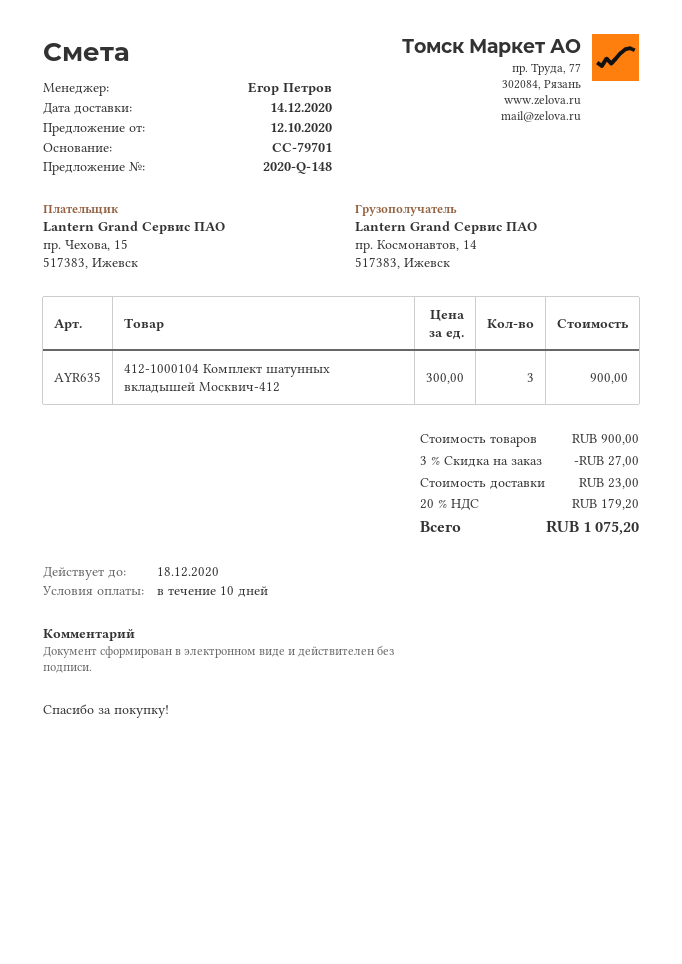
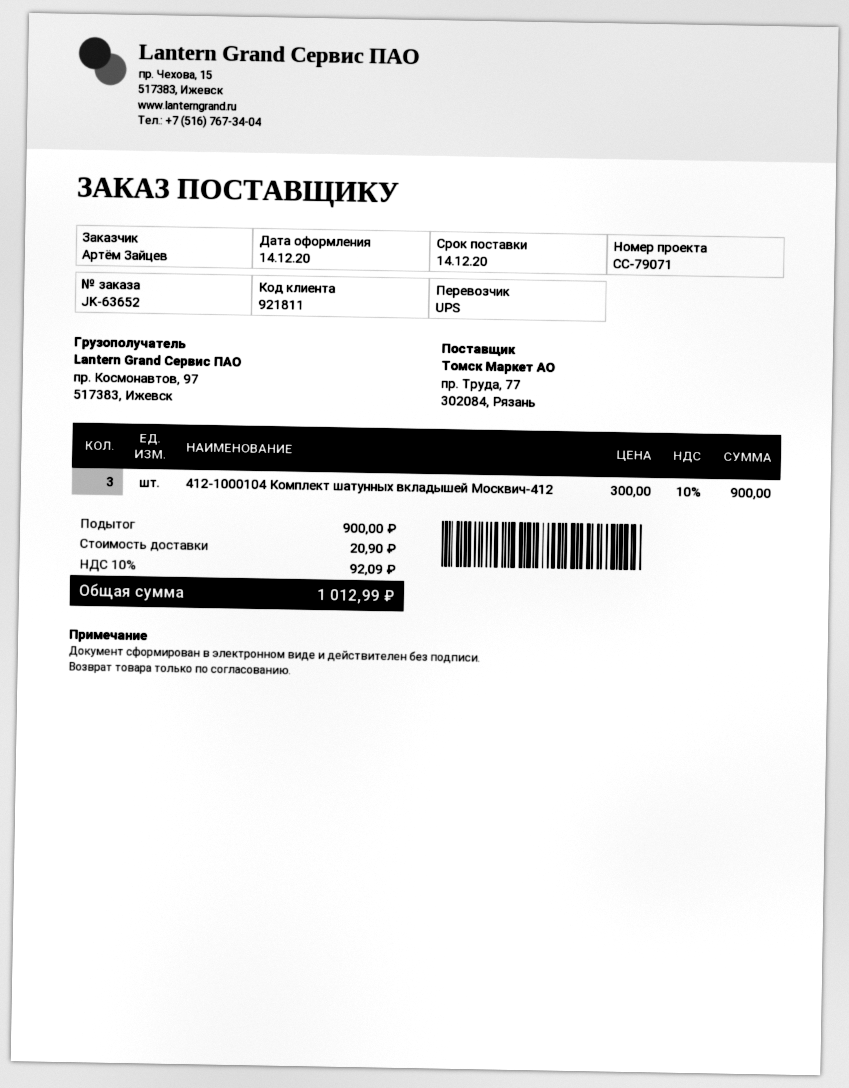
reference: CC-79701 -> CC-79071
ship to: пр. Космонавтов, 14, 517383, Ижевск -> пр. Космонавтов, 97, 517383, Ижевск
discount: 3% = 27.00 -> none
shipping: 23.00 -> 20.90
tax: 20% = 179.20 -> 10% = 92.09
total: 1075.20 -> 1012.99

